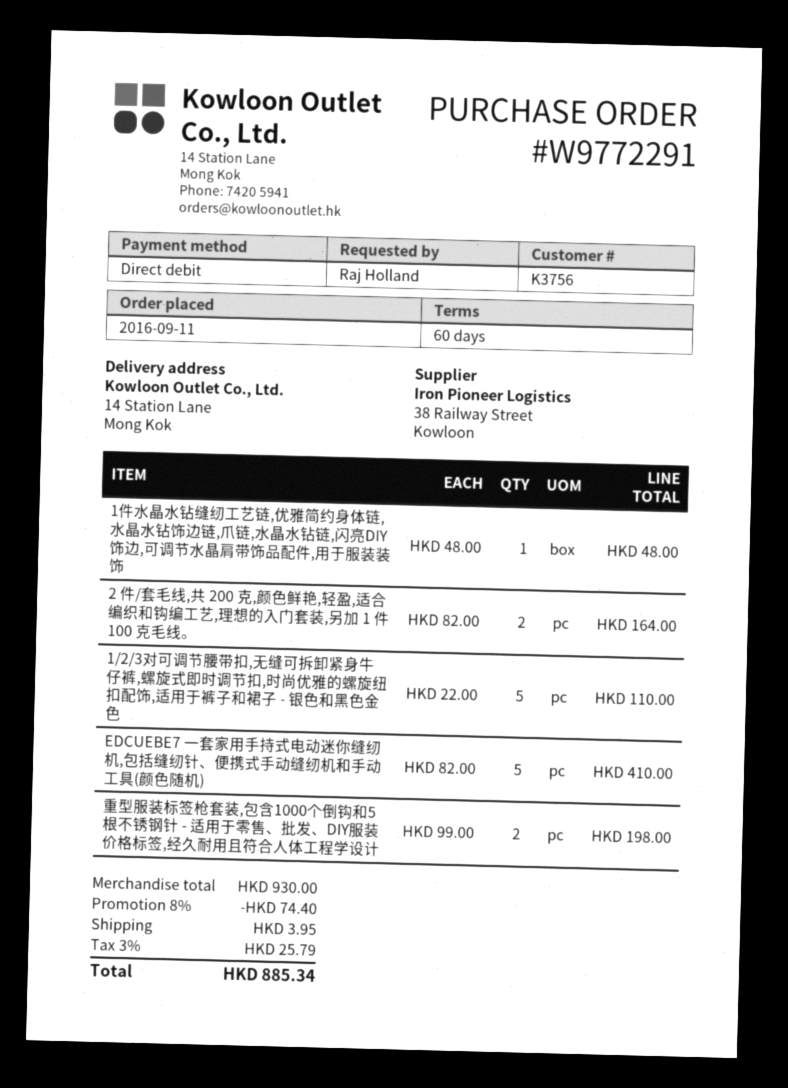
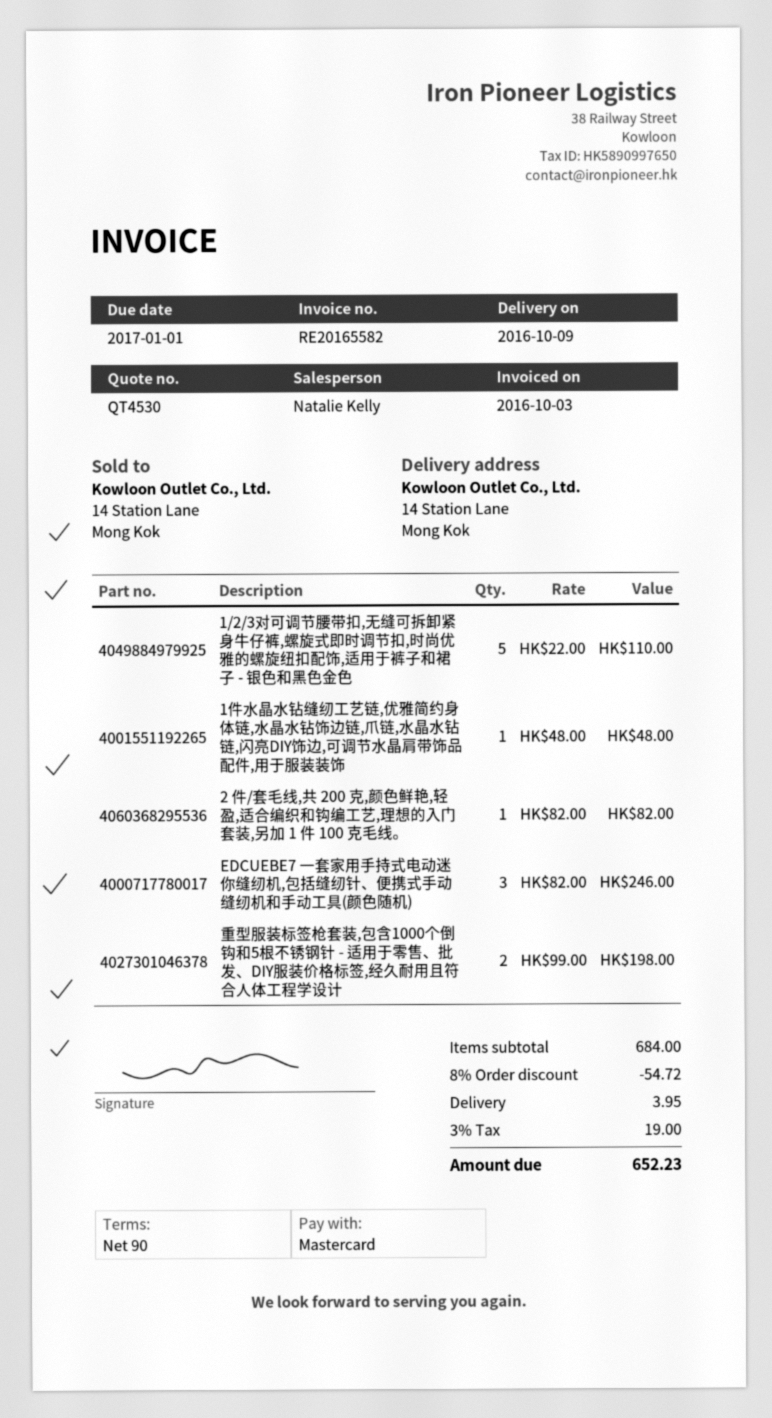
payment terms: 60 days -> 90 days
payment method: direct debit -> Mastercard
2 件/套毛线,共 200 克,颜色鲜艳,轻盈,适合编织和钩编工艺,理想的入门套装,另加 1 件 100 克毛线。: 2 x 82.00 = 164.00 -> 1 x 82.00 = 82.00
EDCUEBE7 一套家用手持式电动迷你缝纫机,包括缝纫针、便携式手动缝纫机和手动工具(颜色随机): 5 x 82.00 = 410.00 -> 3 x 82.00 = 246.00
subtotal: 930.00 -> 684.00
discount: 8% = 74.40 -> 8% = 54.72
tax: 3% = 25.79 -> 3% = 19.00
total: 885.34 -> 652.23

